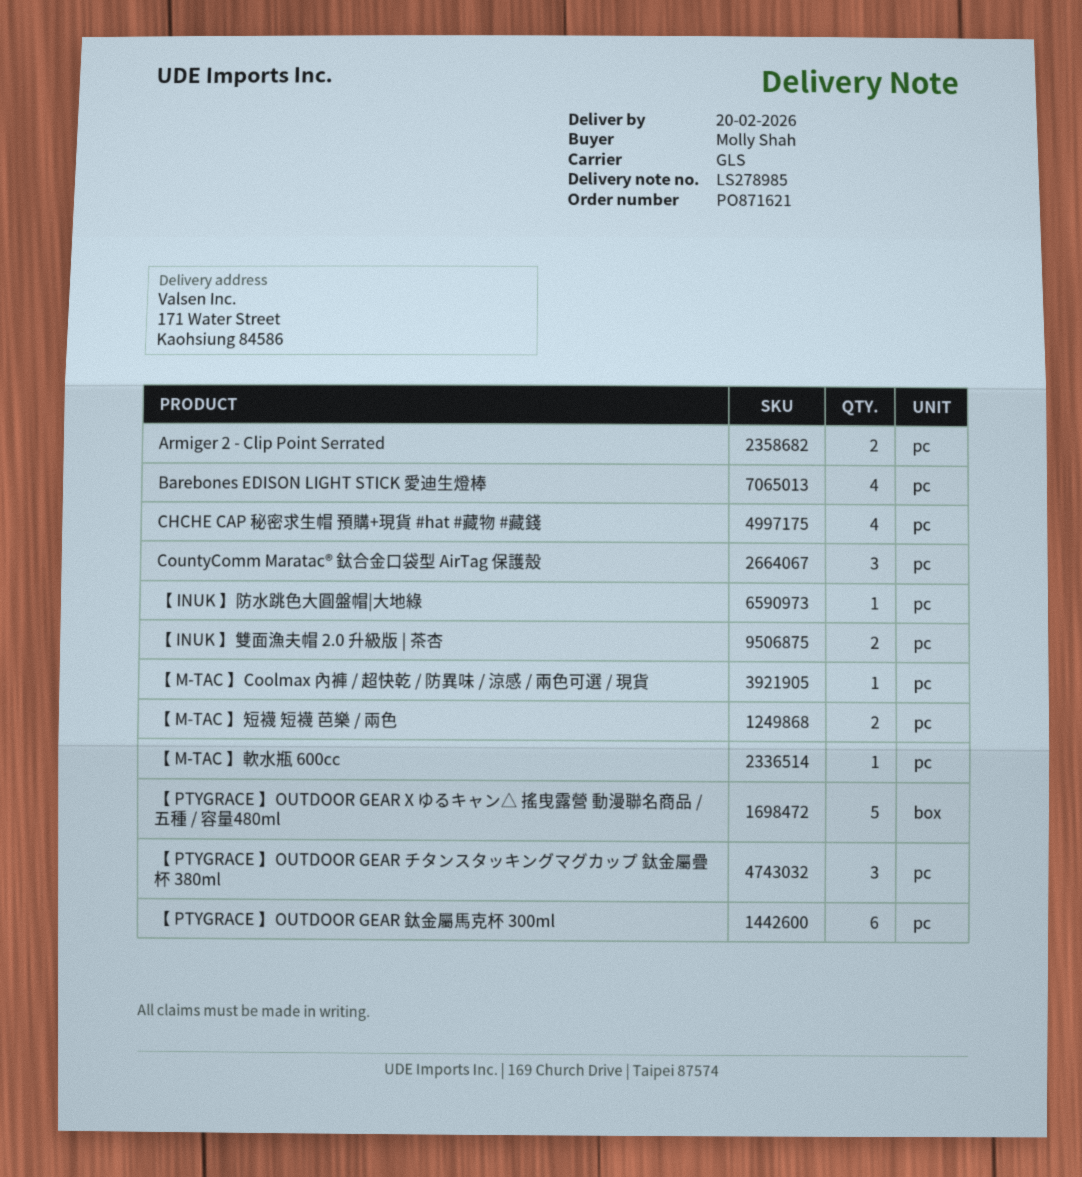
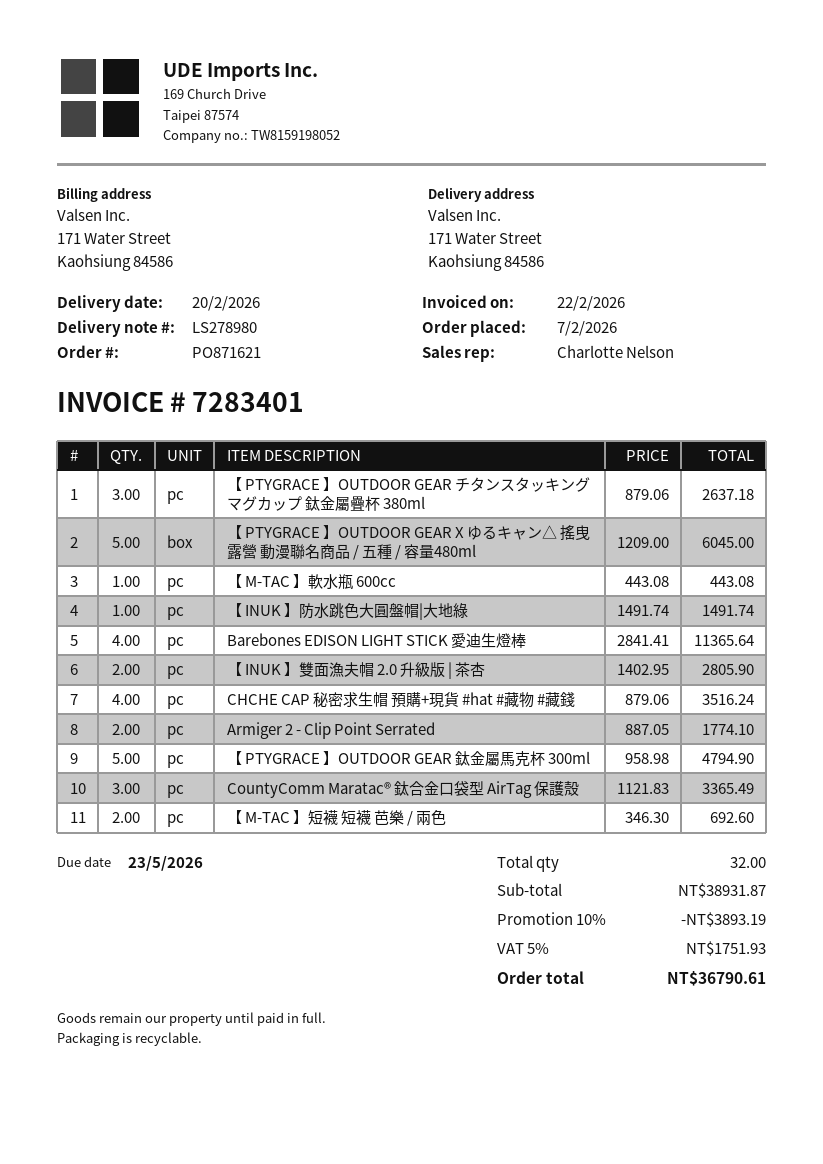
delivery note number: LS278985 -> LS278980
【 M-TAC 】Coolmax 內褲 / 超快乾 / 防異味 / 涼感 / 兩色可選 / 現貨: 1 -> none
【 PTYGRACE 】OUTDOOR GEAR 鈦金屬馬克杯 300ml: 6 -> 5

